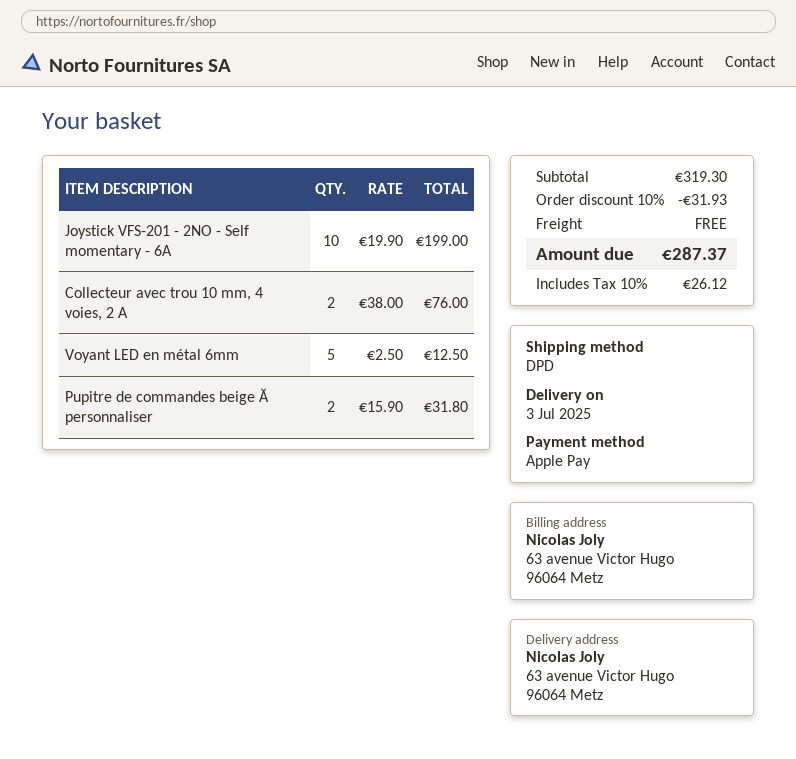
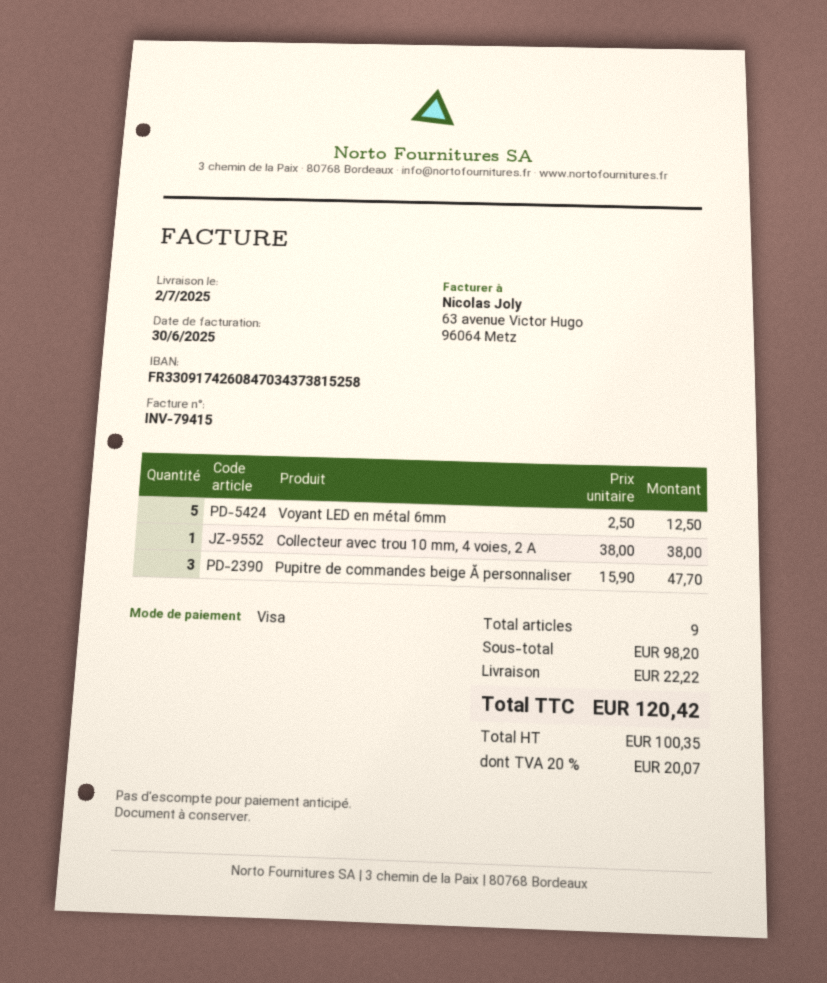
delivery date: 2025-07-03 -> 2025-07-02
payment method: Apple Pay -> Visa
Joystick VFS-201 - 2NO - Self momentary - 6A: 10 x 19.90 = 199.00 -> none
Collecteur avec trou 10 mm, 4 voies, 2 A: 2 x 38.00 = 76.00 -> 1 x 38.00 = 38.00
Pupitre de commandes beige Ă personnaliser: 2 x 15.90 = 31.80 -> 3 x 15.90 = 47.70
subtotal: 319.30 -> 98.20
discount: 10% = 31.93 -> none
shipping: 0.00 -> 22.22
tax: 10% = 26.12 -> 20% = 20.07
total: 287.37 -> 120.42

